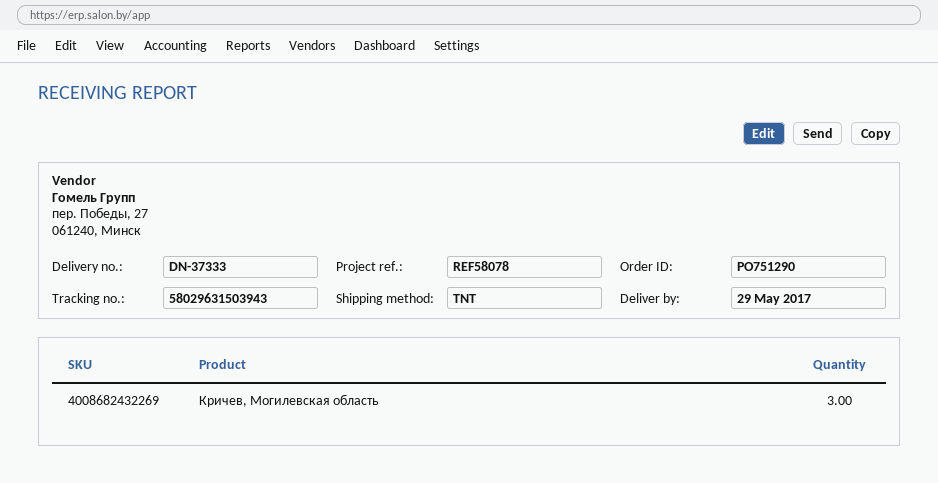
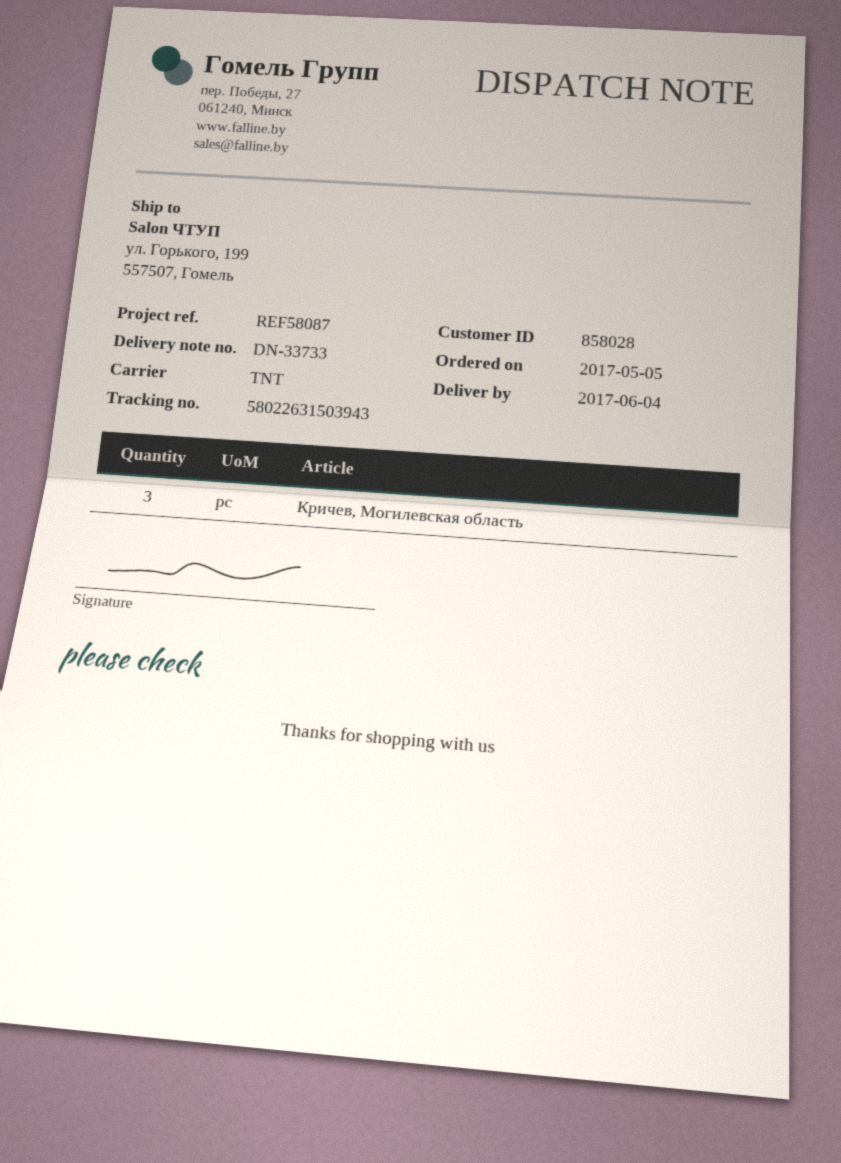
delivery note number: DN-37333 -> DN-33733
delivery date: 2017-05-29 -> 2017-06-04
reference: REF58078 -> REF58087
tracking number: 58029631503943 -> 58022631503943

